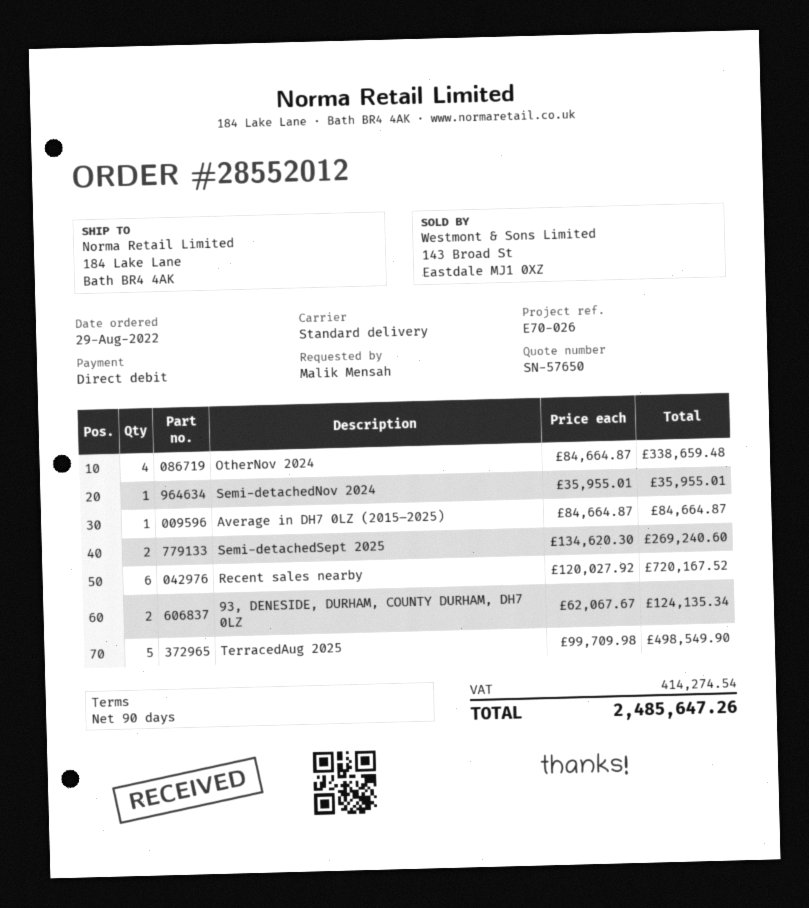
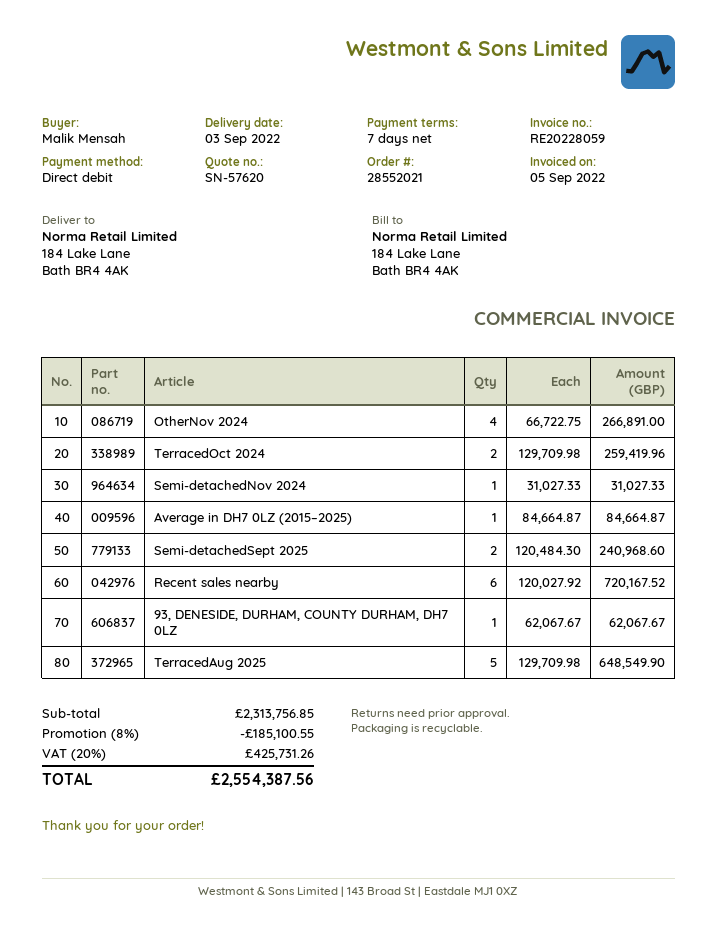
quote number: SN-57650 -> SN-57620
order number: 28552012 -> 28552021
payment terms: 90 days -> 7 days
OtherNov 2024: 4 x 84664.87 = 338659.48 -> 4 x 66722.75 = 266891.00
Semi-detachedNov 2024: 1 x 35955.01 = 35955.01 -> 1 x 31027.33 = 31027.33
Semi-detachedSept 2025: 2 x 134620.30 = 269240.60 -> 2 x 120484.30 = 240968.60
93, DENESIDE, DURHAM, COUNTY DURHAM, DH7 0LZ: 2 x 62067.67 = 124135.34 -> 1 x 62067.67 = 62067.67
TerracedAug 2025: 5 x 99709.98 = 498549.90 -> 5 x 129709.98 = 648549.90
TerracedOct 2024: none -> 2 x 129709.98 = 259419.96
discount: none -> 8% = 185100.55
tax: 414274.54 -> 425731.26
total: 2485647.26 -> 2554387.56

